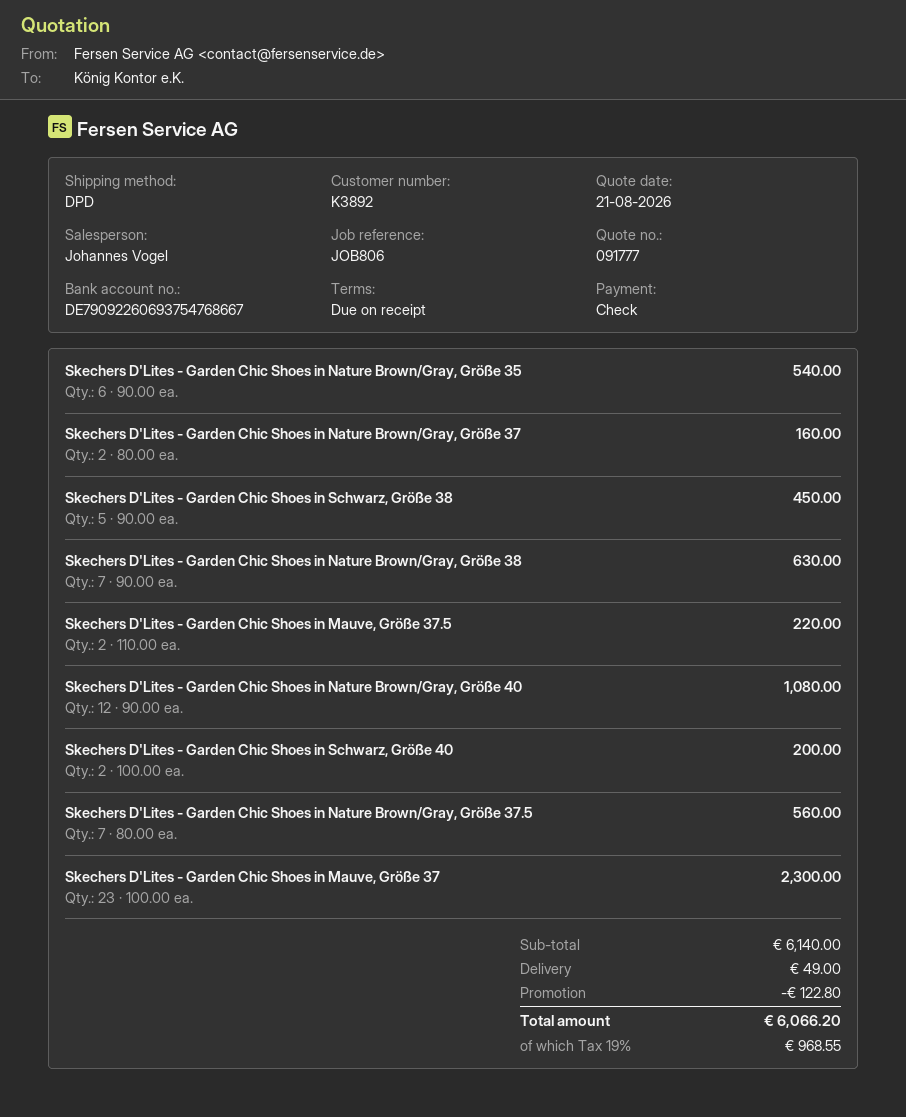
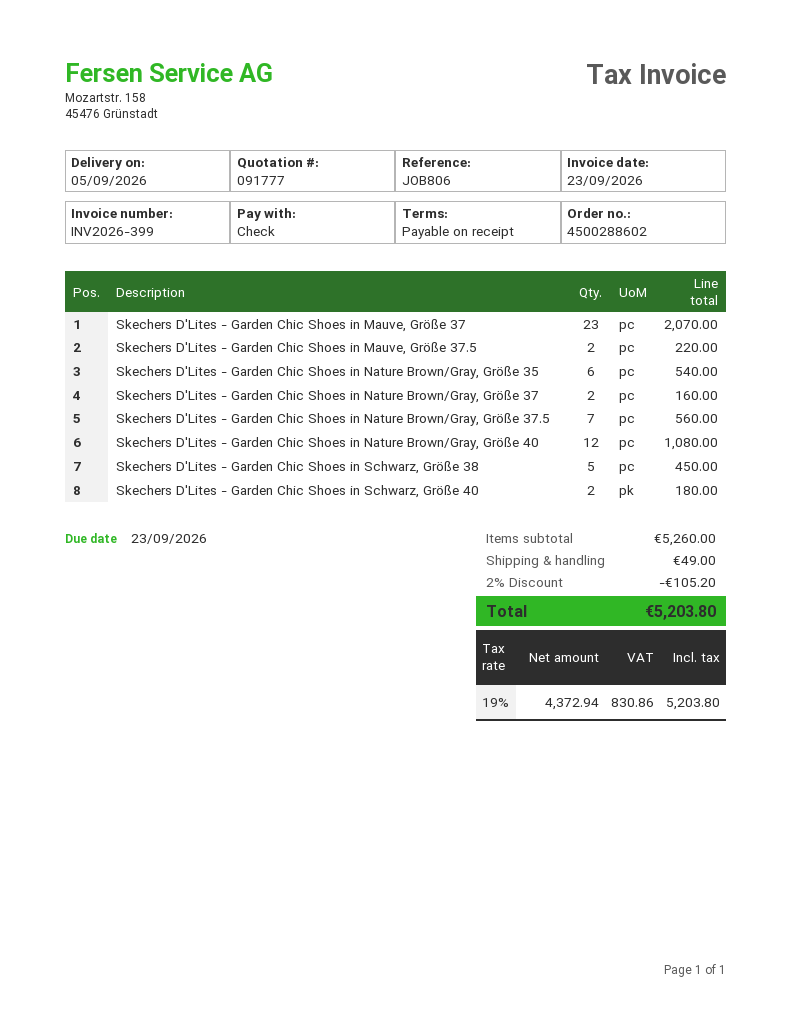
Skechers D'Lites - Garden Chic Shoes in Nature Brown/Gray, Größe 38: 7 for 630.00 -> none
Skechers D'Lites - Garden Chic Shoes in Schwarz, Größe 40: 2 for 200.00 -> 2 for 180.00
Skechers D'Lites - Garden Chic Shoes in Mauve, Größe 37: 23 for 2300.00 -> 23 for 2070.00
subtotal: 6140.00 -> 5260.00
discount: 122.80 -> 105.20
tax: 19% = 968.55 -> 19% = 830.86
total: 6066.20 -> 5203.80

